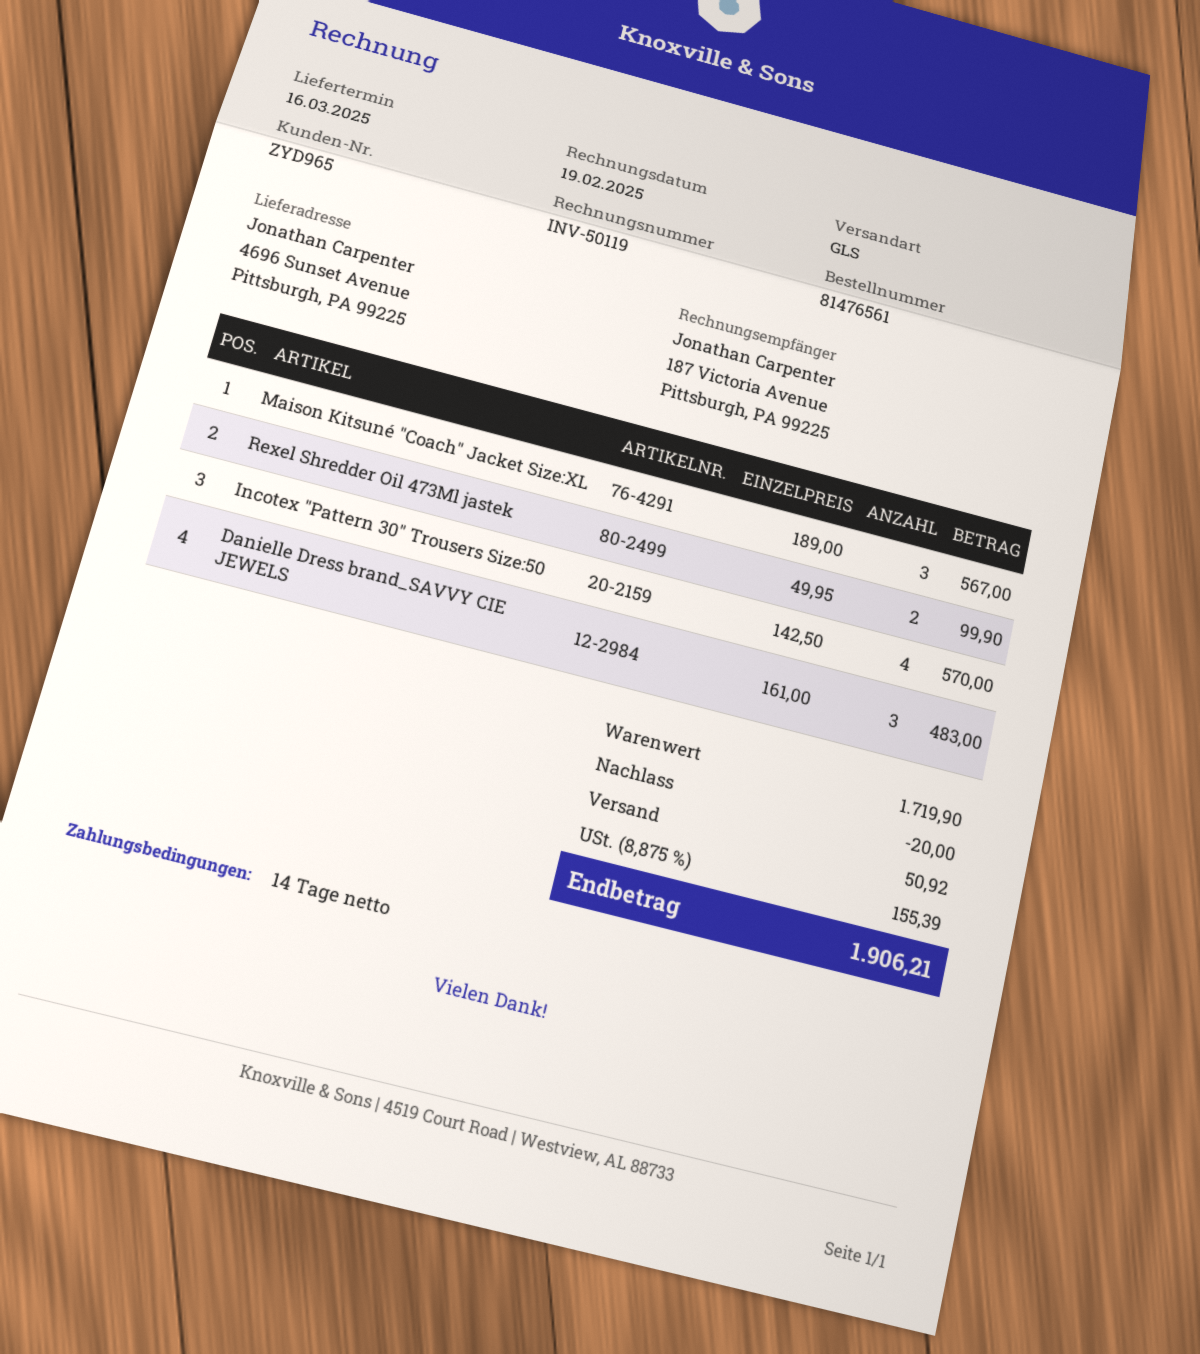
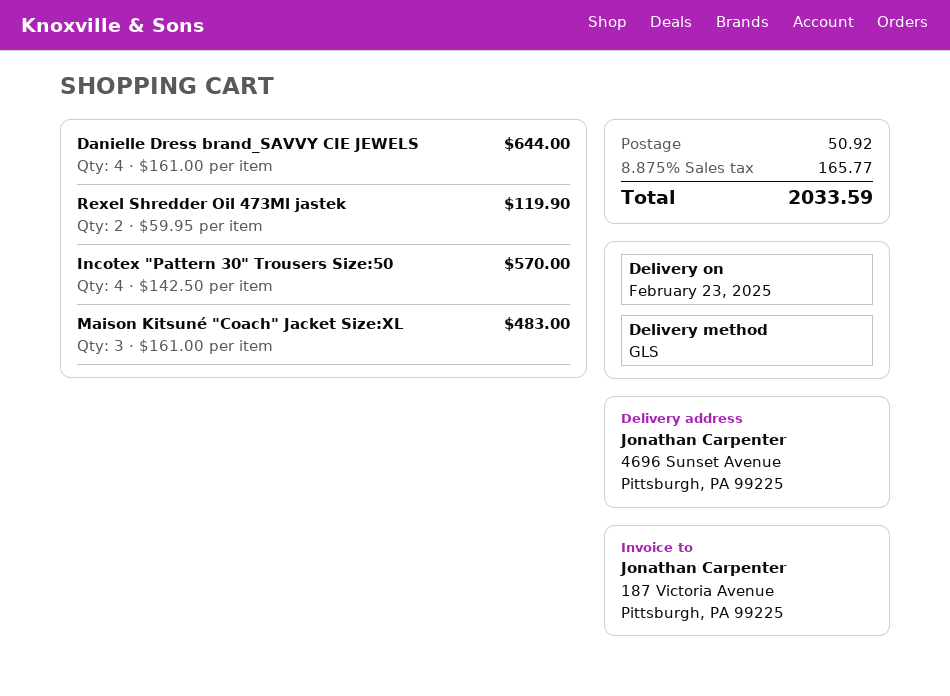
delivery date: 2025-03-16 -> 2025-02-23
Maison Kitsuné "Coach" Jacket Size:XL: 3 x 189.00 = 567.00 -> 3 x 161.00 = 483.00
Rexel Shredder Oil 473Ml jastek: 2 x 49.95 = 99.90 -> 2 x 59.95 = 119.90
Danielle Dress brand_SAVVY CIE JEWELS: 3 x 161.00 = 483.00 -> 4 x 161.00 = 644.00
discount: 20.00 -> none
tax: 8.875% = 155.39 -> 8.875% = 165.77
total: 1906.21 -> 2033.59

